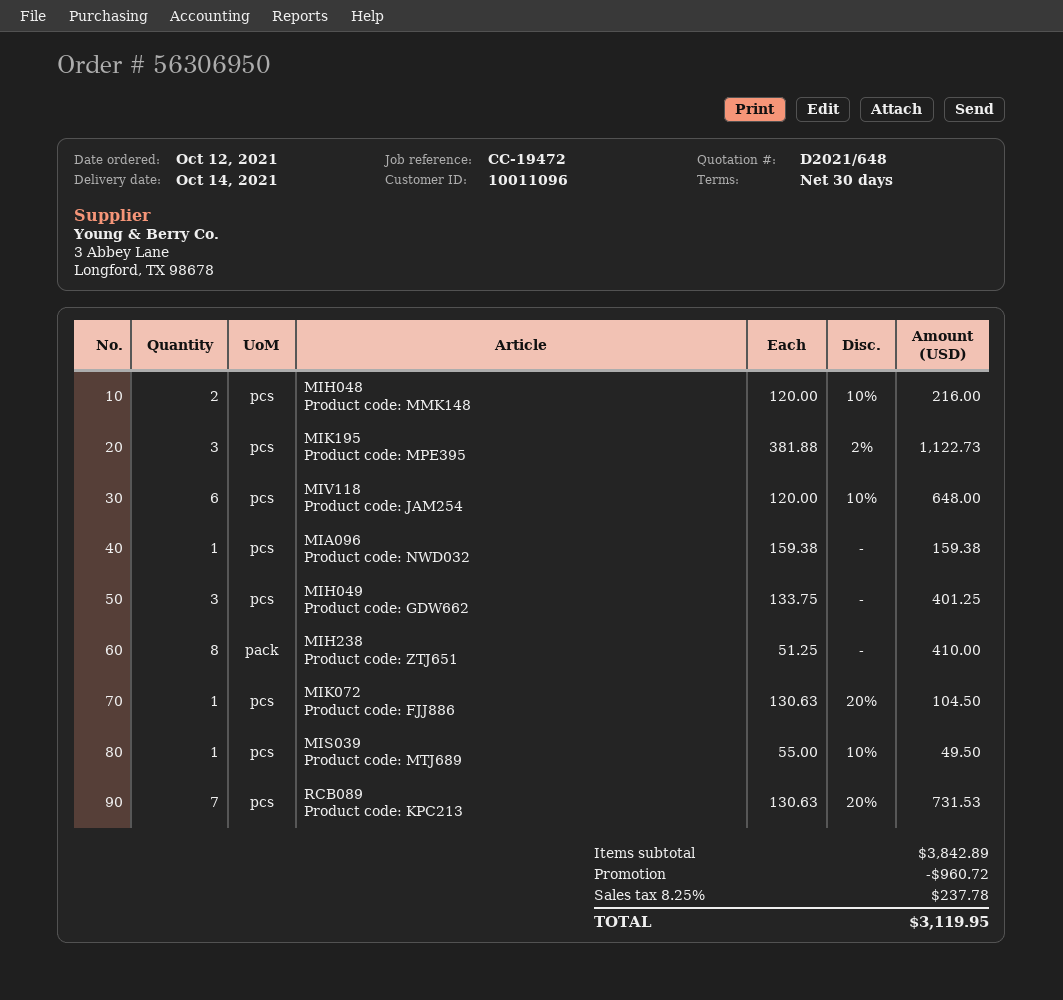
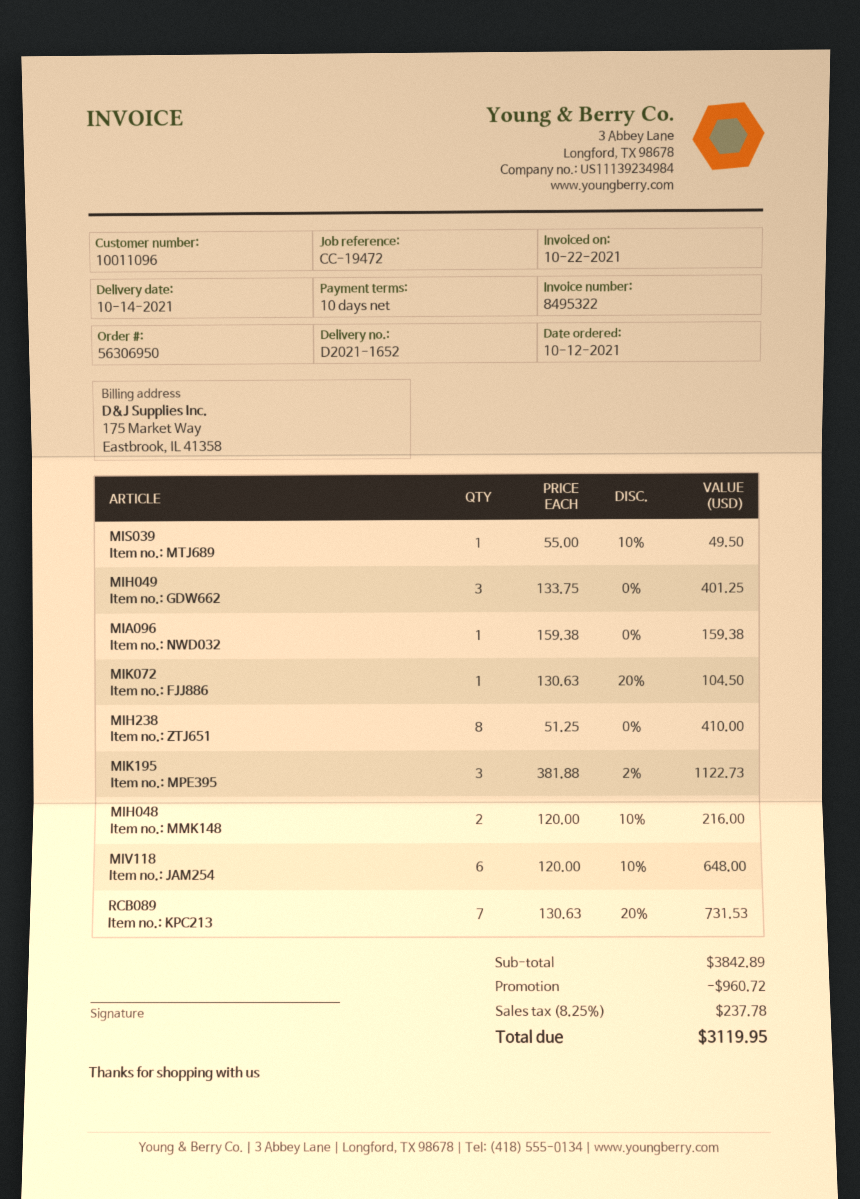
payment terms: 30 days -> 10 days

